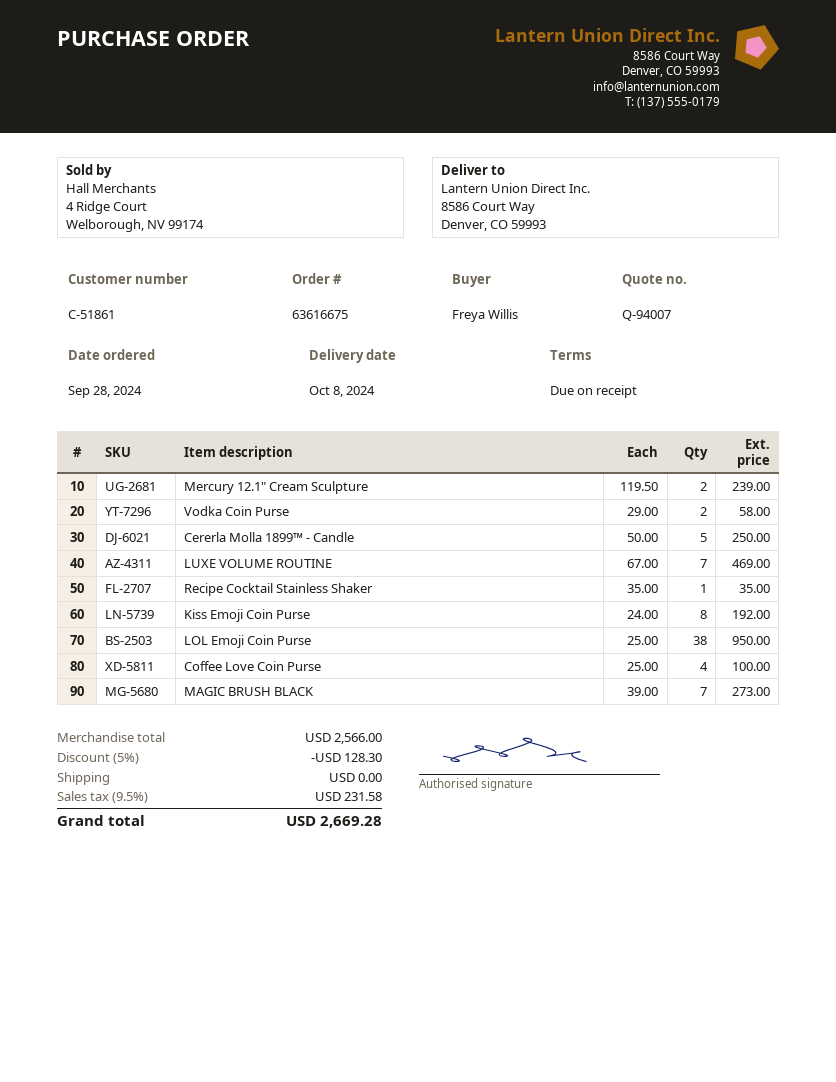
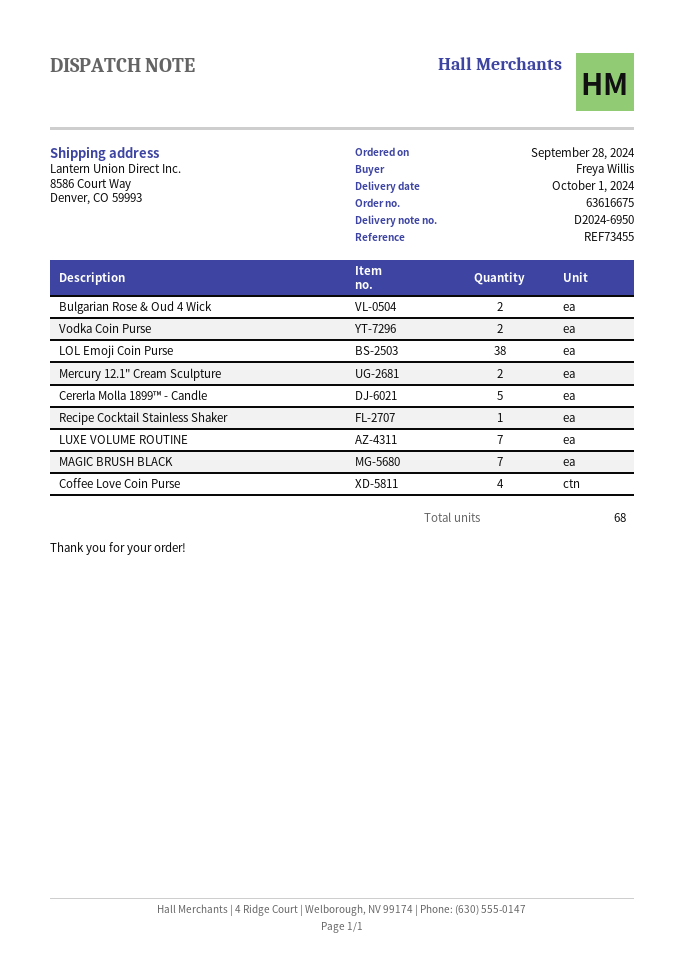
delivery date: 2024-10-08 -> 2024-10-01
Kiss Emoji Coin Purse: 8 -> none
Bulgarian Rose & Oud 4 Wick: none -> 2

